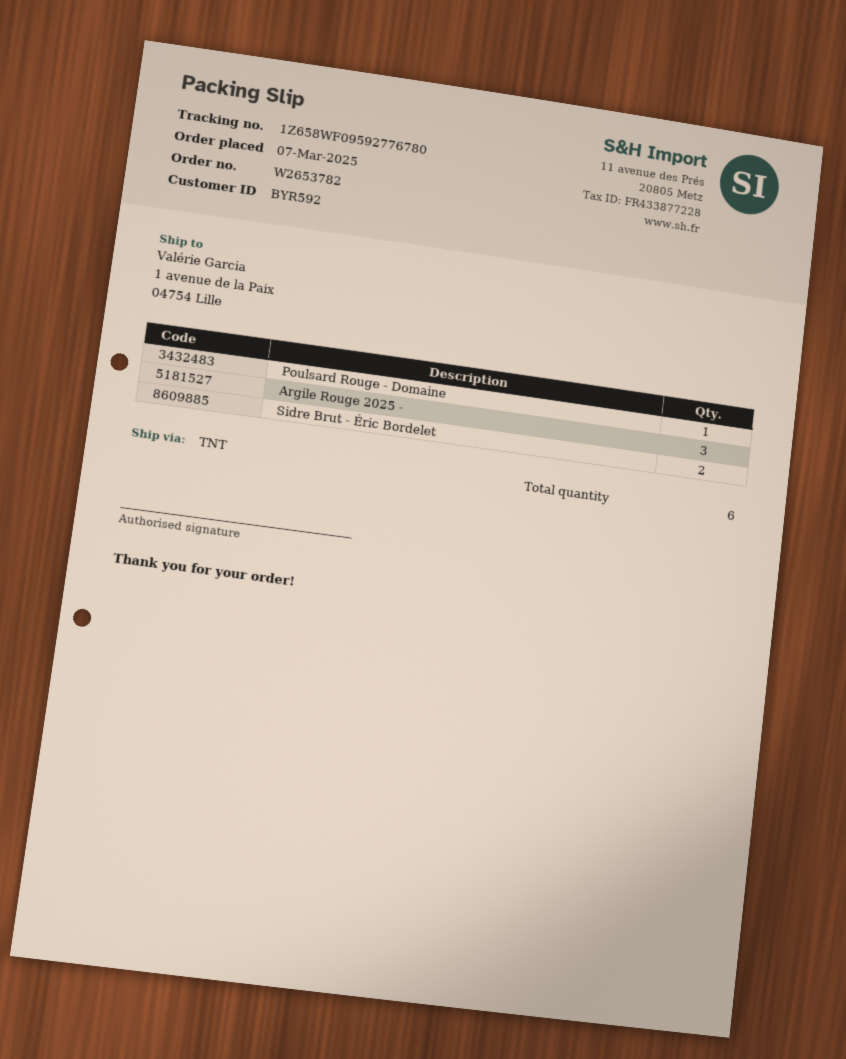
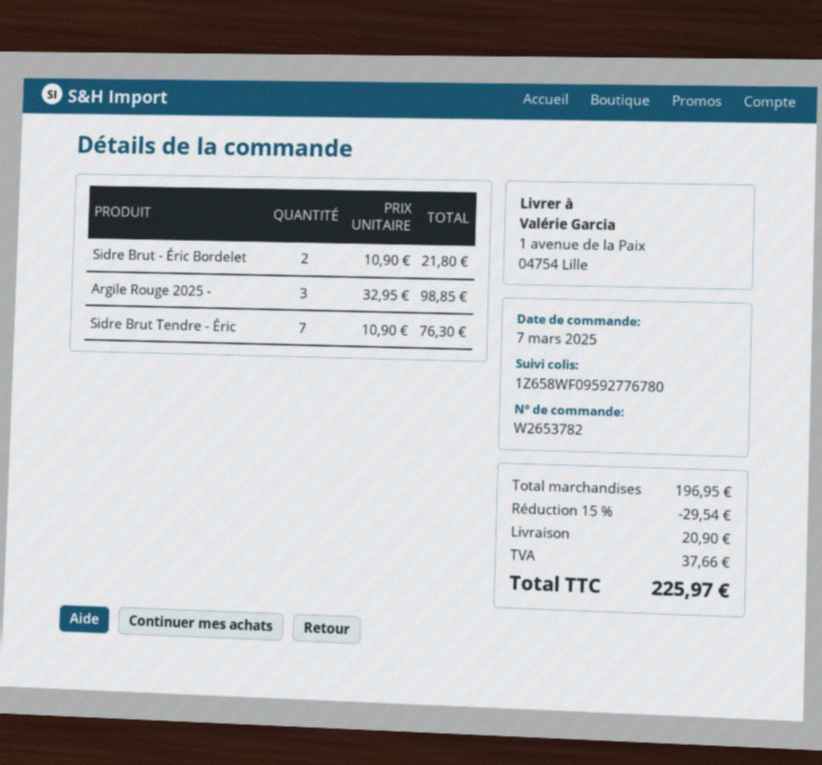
Poulsard Rouge - Domaine: 1 -> none
Sidre Brut Tendre - Éric: none -> 7

